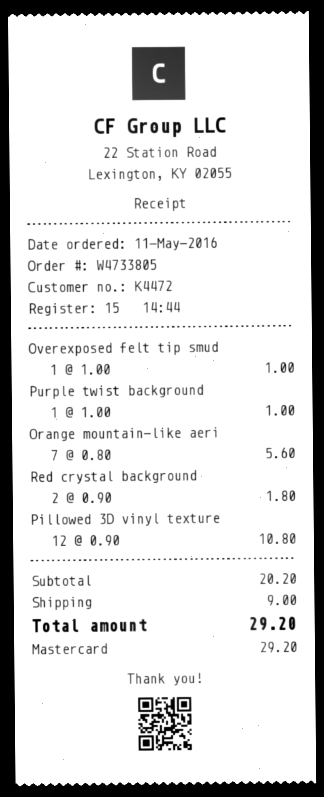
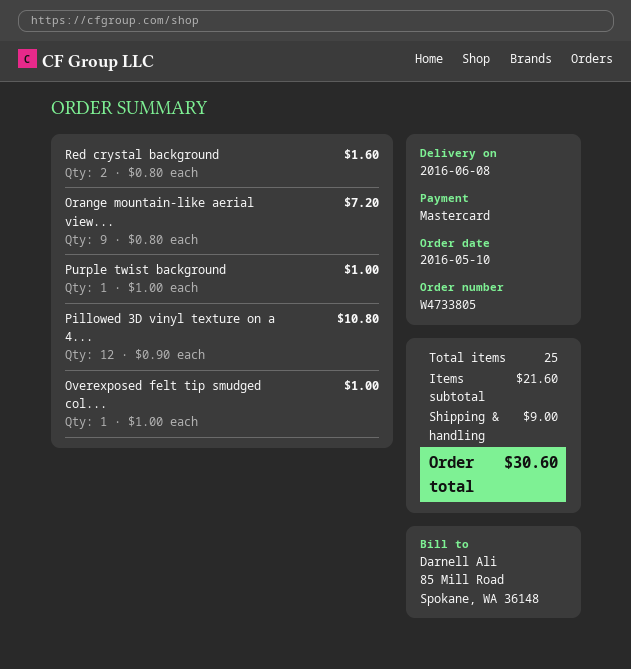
order date: 2016-05-11 -> 2016-05-10
Orange mountain-like aeri: 7 x 0.80 = 5.60 -> 9 x 0.80 = 7.20
Red crystal background: 2 x 0.90 = 1.80 -> 2 x 0.80 = 1.60
subtotal: 20.20 -> 21.60
total: 29.20 -> 30.60

